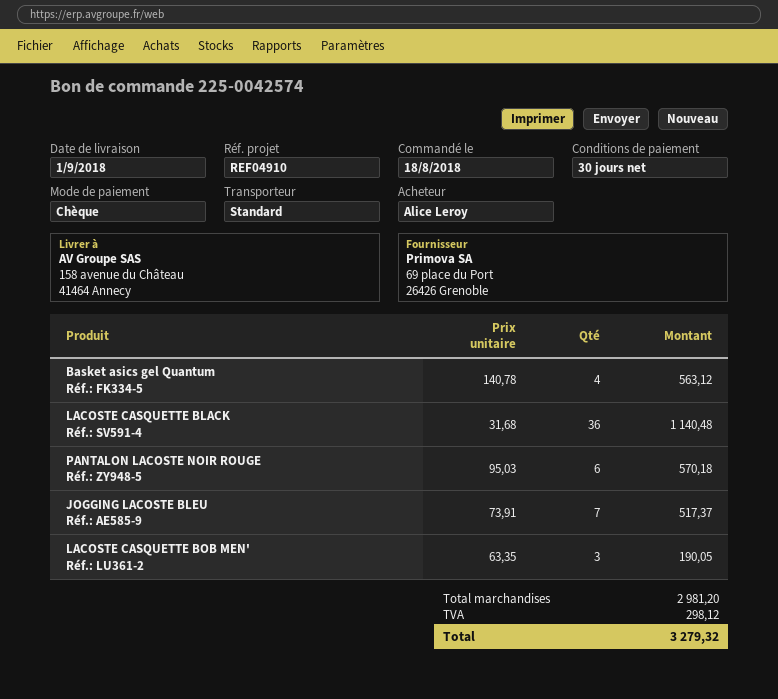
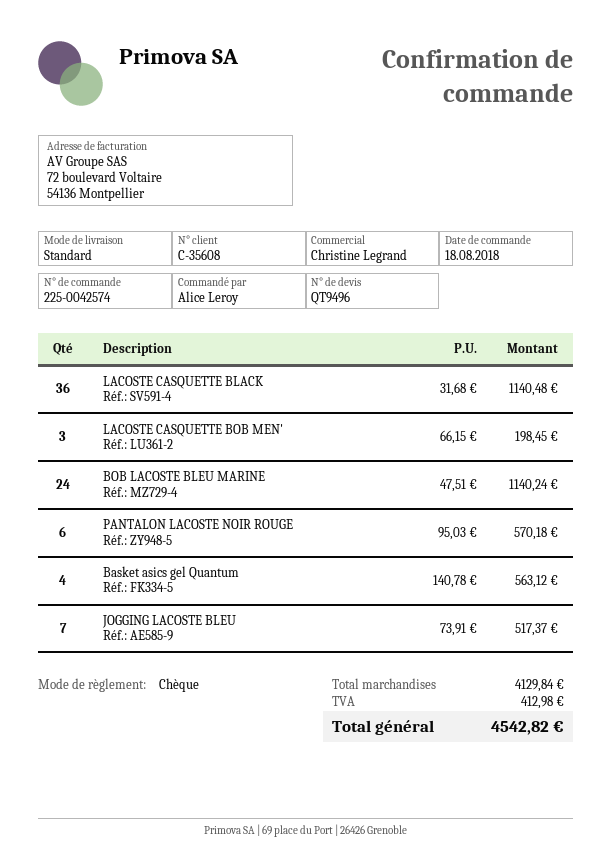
LACOSTE CASQUETTE BOB MEN': 3 x 63.35 = 190.05 -> 3 x 66.15 = 198.45
BOB LACOSTE BLEU MARINE: none -> 24 x 47.51 = 1140.24
subtotal: 2981.20 -> 4129.84
tax: 298.12 -> 412.98
total: 3279.32 -> 4542.82

